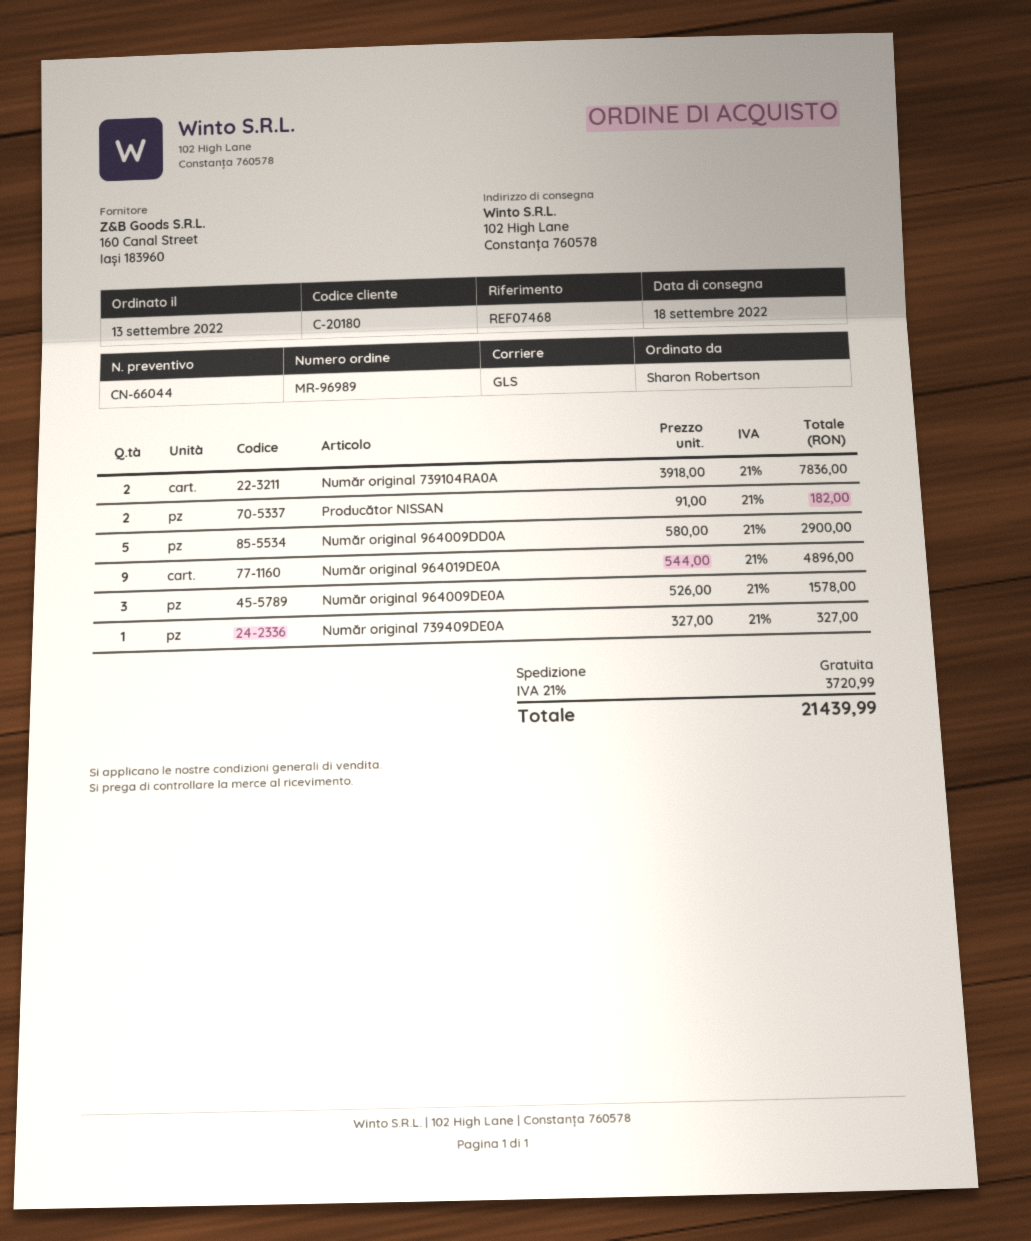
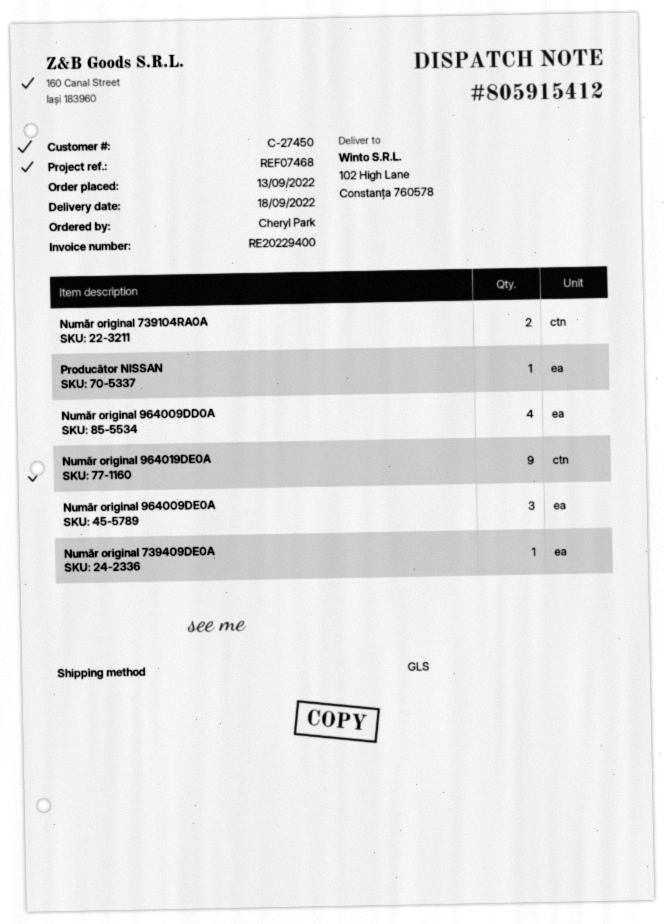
customer number: C-20180 -> C-27450
ordered by: Sharon Robertson -> Cheryl Park
Producător NISSAN: 2 -> 1
Număr original 964009DD0A: 5 -> 4

